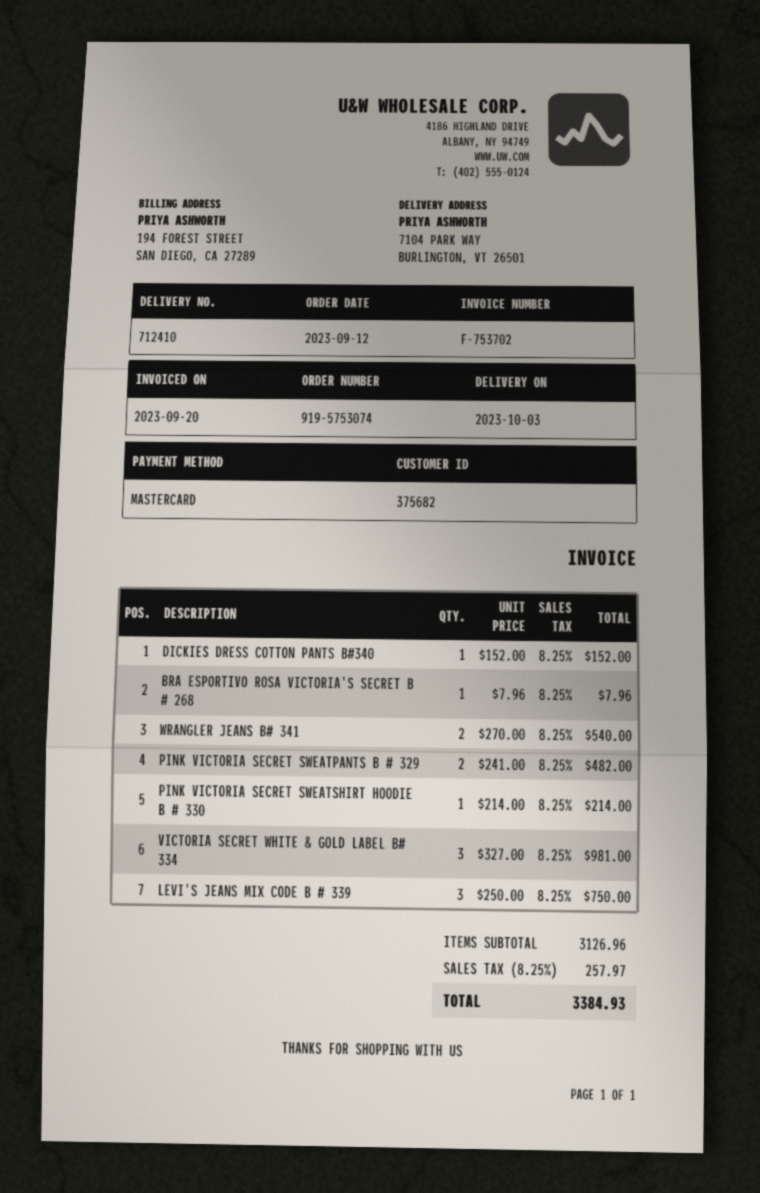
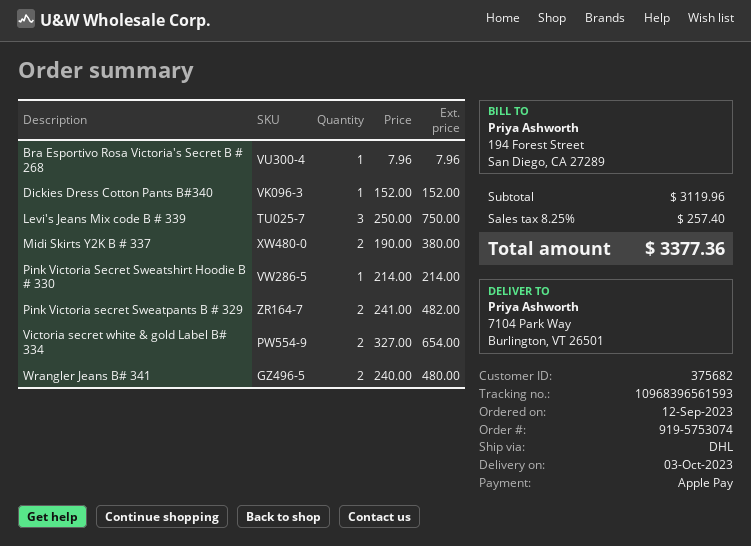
payment method: Mastercard -> Apple Pay
WRANGLER JEANS B# 341: 2 x 270.00 = 540.00 -> 2 x 240.00 = 480.00
VICTORIA SECRET WHITE & GOLD LABEL B# 334: 3 x 327.00 = 981.00 -> 2 x 327.00 = 654.00
Midi Skirts Y2K B # 337: none -> 2 x 190.00 = 380.00
subtotal: 3126.96 -> 3119.96
tax: 8.25% = 257.97 -> 8.25% = 257.40
total: 3384.93 -> 3377.36

